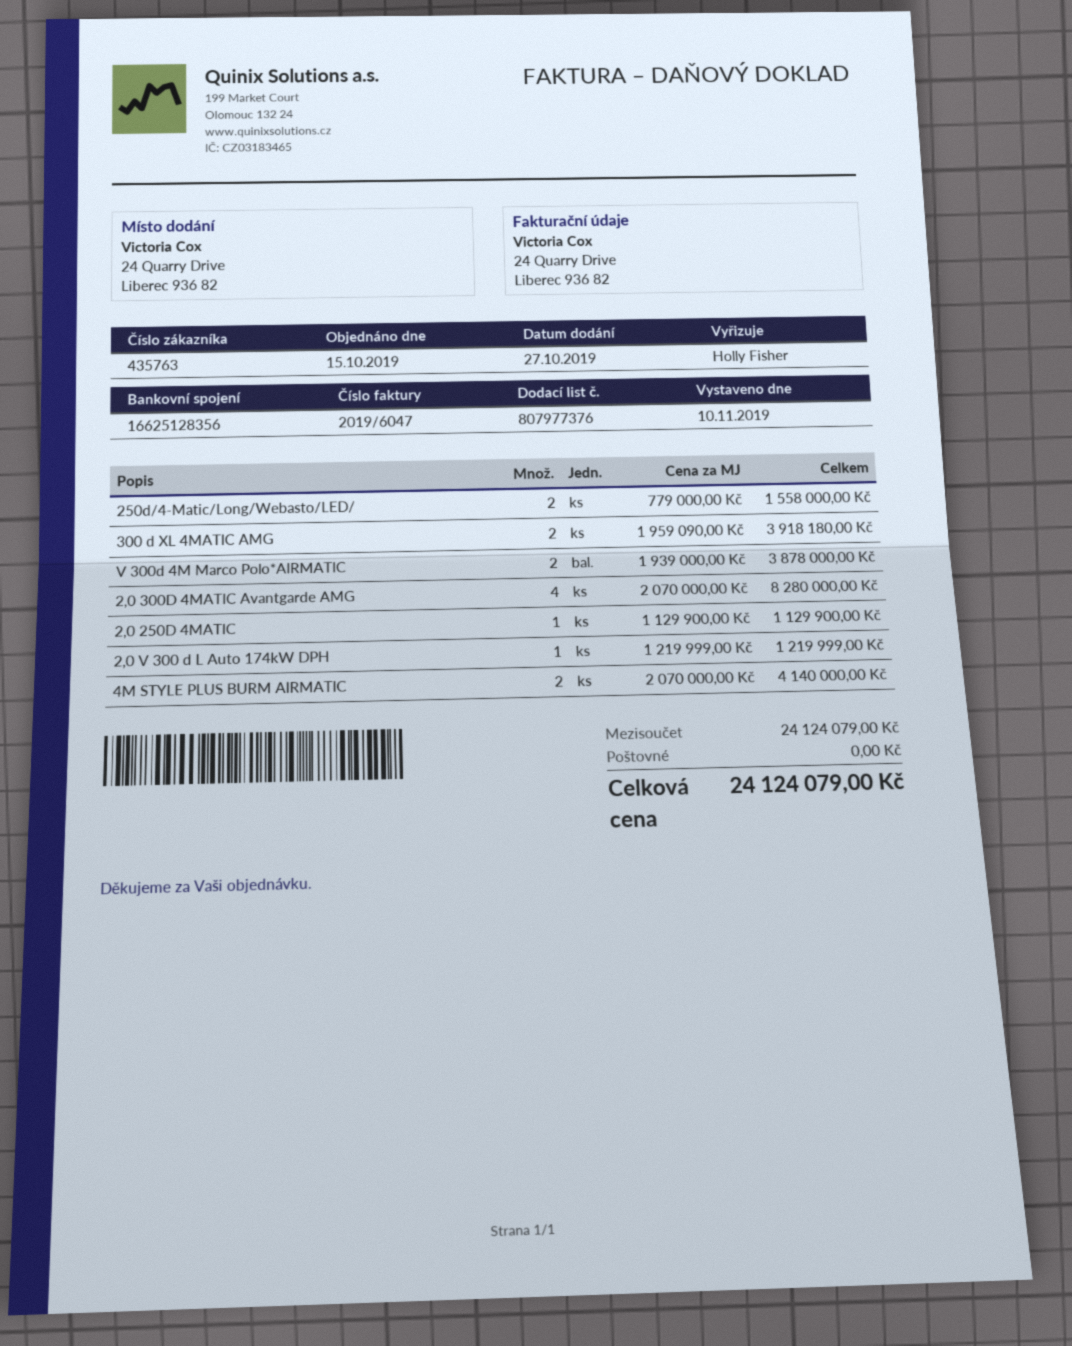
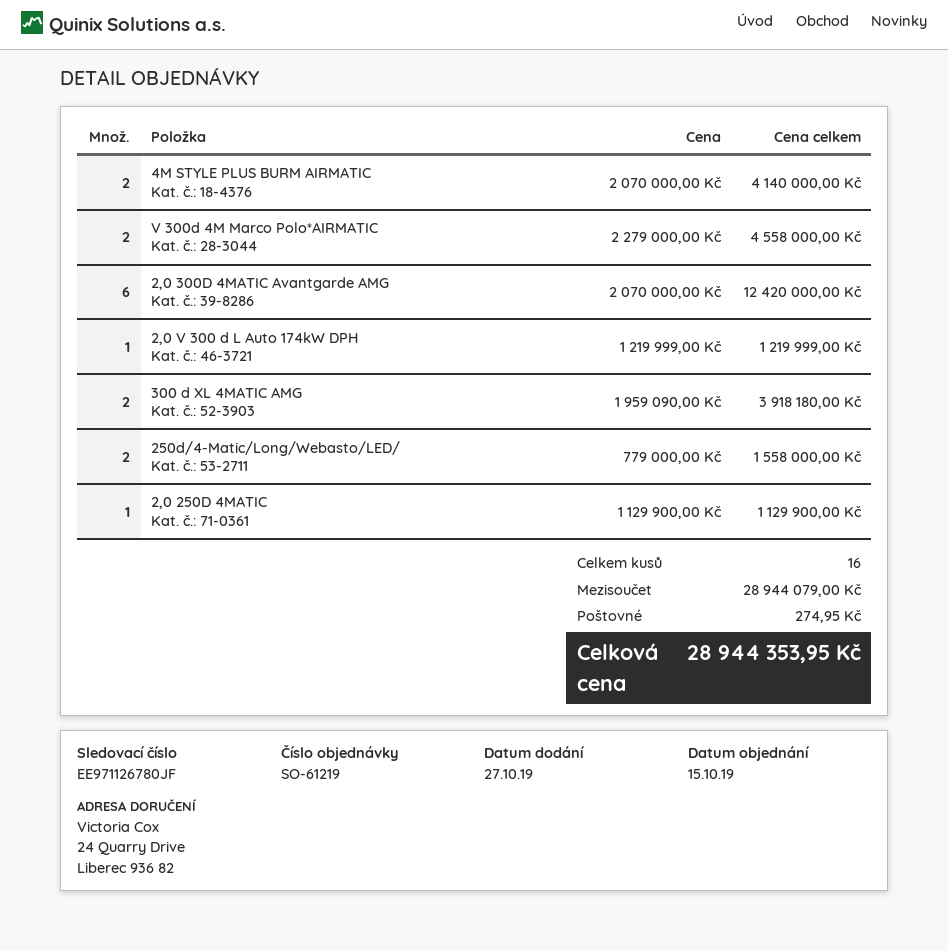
V 300d 4M Marco Polo*AIRMATIC: 2 x 1939000.00 = 3878000.00 -> 2 x 2279000.00 = 4558000.00
2,0 300D 4MATIC Avantgarde AMG: 4 x 2070000.00 = 8280000.00 -> 6 x 2070000.00 = 12420000.00
subtotal: 24124079.00 -> 28944079.00
shipping: 0.00 -> 274.95
total: 24124079.00 -> 28944353.95

